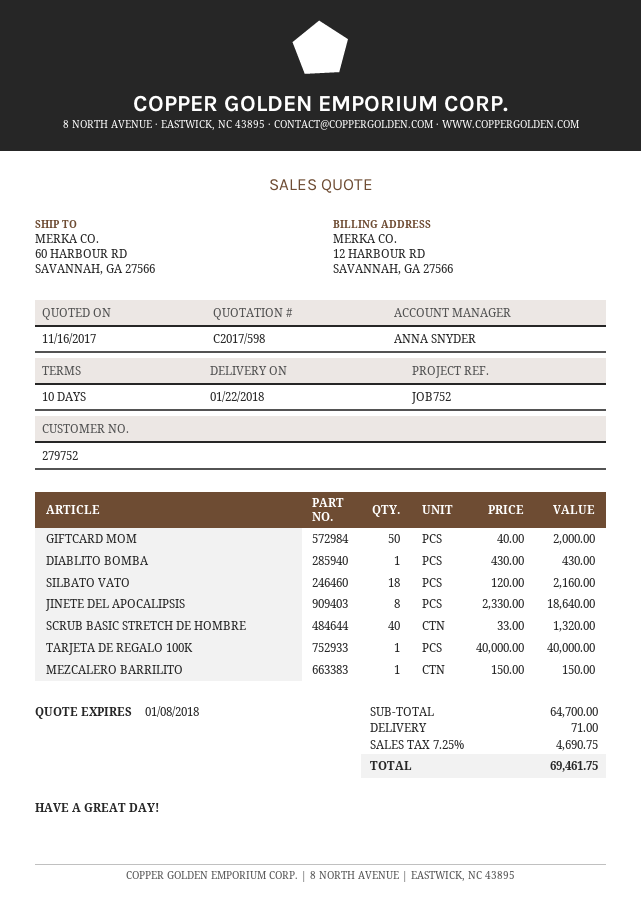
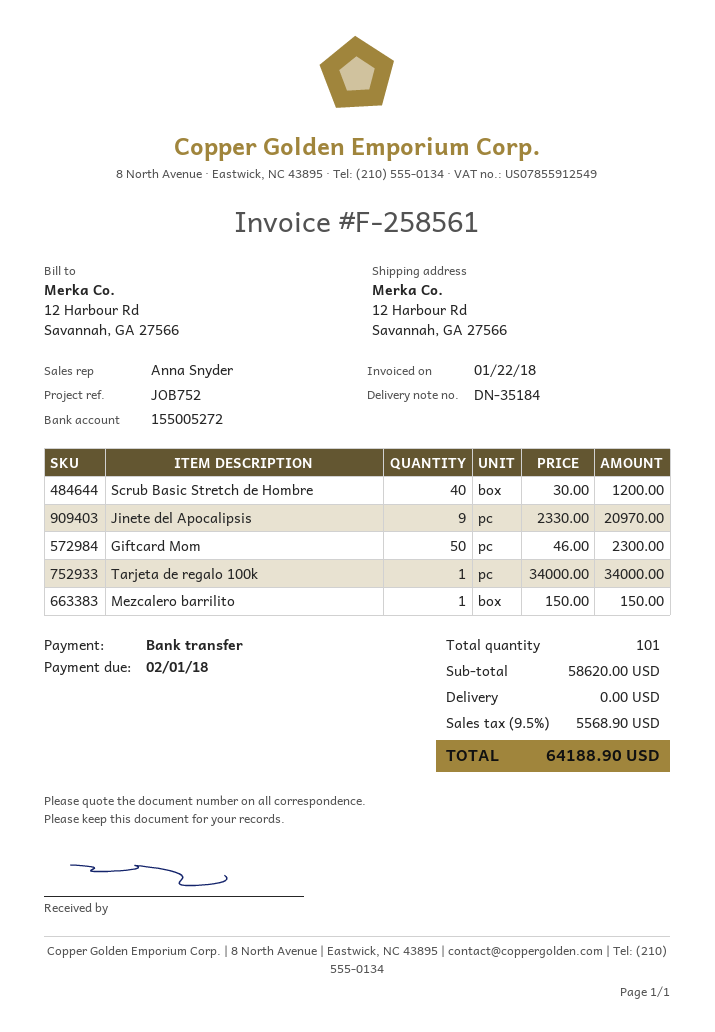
ship to: 60 HARBOUR RD, SAVANNAH, GA 27566 -> 12 Harbour Rd, Savannah, GA 27566
GIFTCARD MOM: 50 x 40.00 = 2000.00 -> 50 x 46.00 = 2300.00
DIABLITO BOMBA: 1 x 430.00 = 430.00 -> none
SILBATO VATO: 18 x 120.00 = 2160.00 -> none
JINETE DEL APOCALIPSIS: 8 x 2330.00 = 18640.00 -> 9 x 2330.00 = 20970.00
SCRUB BASIC STRETCH DE HOMBRE: 40 x 33.00 = 1320.00 -> 40 x 30.00 = 1200.00
TARJETA DE REGALO 100K: 1 x 40000.00 = 40000.00 -> 1 x 34000.00 = 34000.00
subtotal: 64700.00 -> 58620.00
shipping: 71.00 -> 0.00
tax: 7.25% = 4690.75 -> 9.5% = 5568.90
total: 69461.75 -> 64188.90

